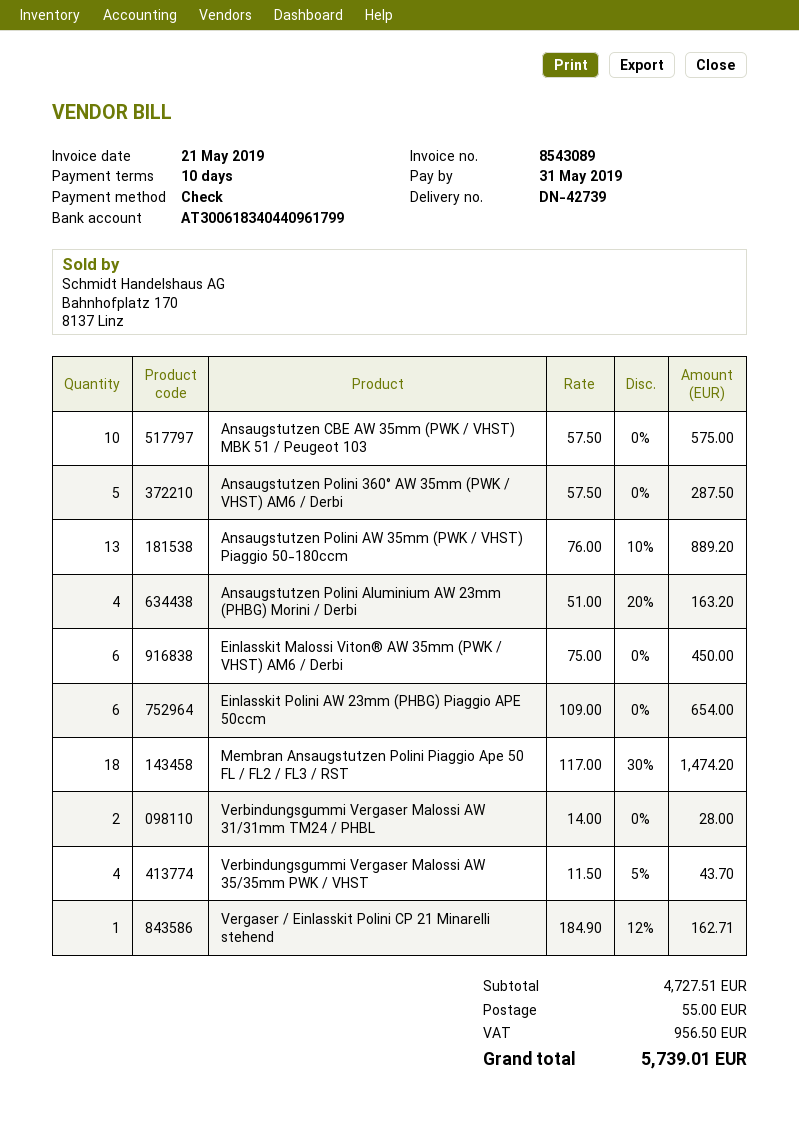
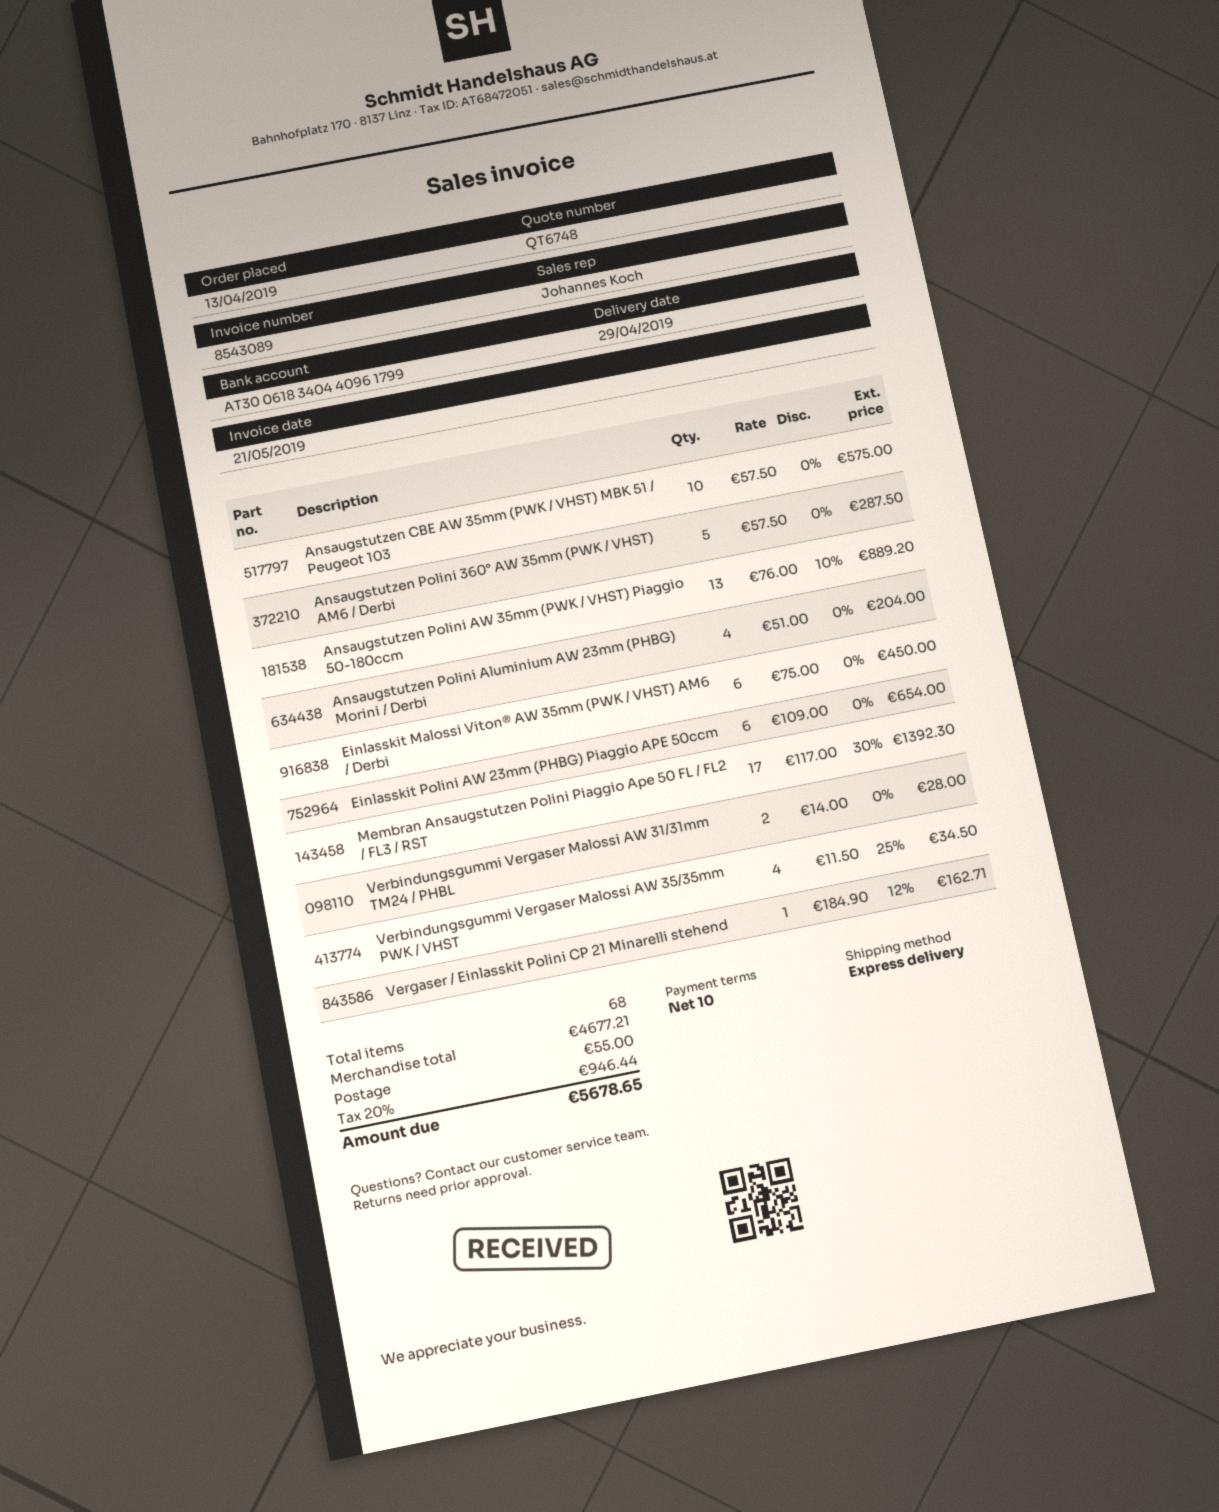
Ansaugstutzen Polini Aluminium AW 23mm (PHBG) Morini / Derbi: 4 x 51.00 - 20% = 163.20 -> 4 x 51.00 = 204.00
Membran Ansaugstutzen Polini Piaggio Ape 50 FL / FL2 / FL3 / RST: 18 x 117.00 - 30% = 1474.20 -> 17 x 117.00 - 30% = 1392.30
Verbindungsgummi Vergaser Malossi AW 35/35mm PWK / VHST: 4 x 11.50 - 5% = 43.70 -> 4 x 11.50 - 25% = 34.50
subtotal: 4727.51 -> 4677.21
tax: 956.50 -> 946.44
total: 5739.01 -> 5678.65

